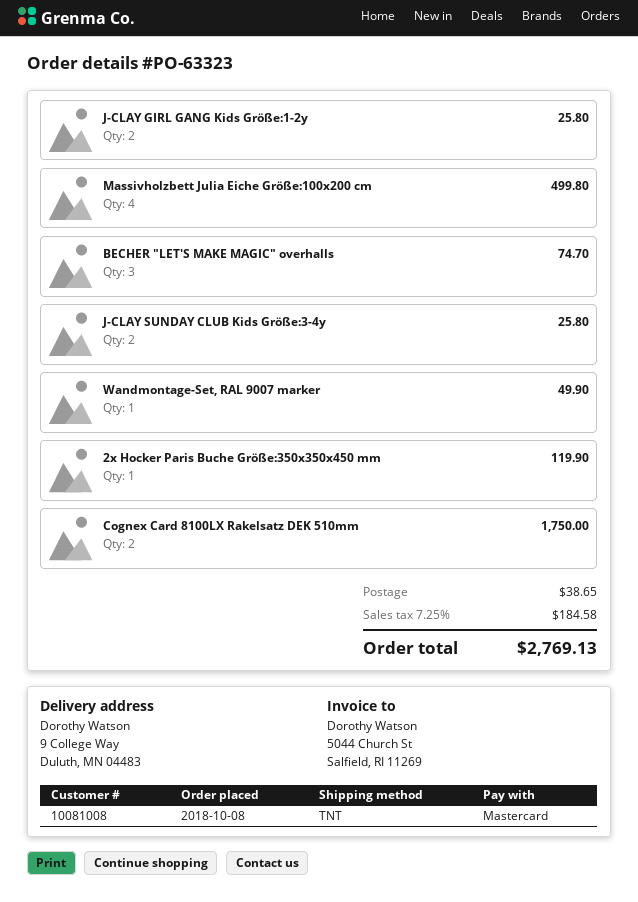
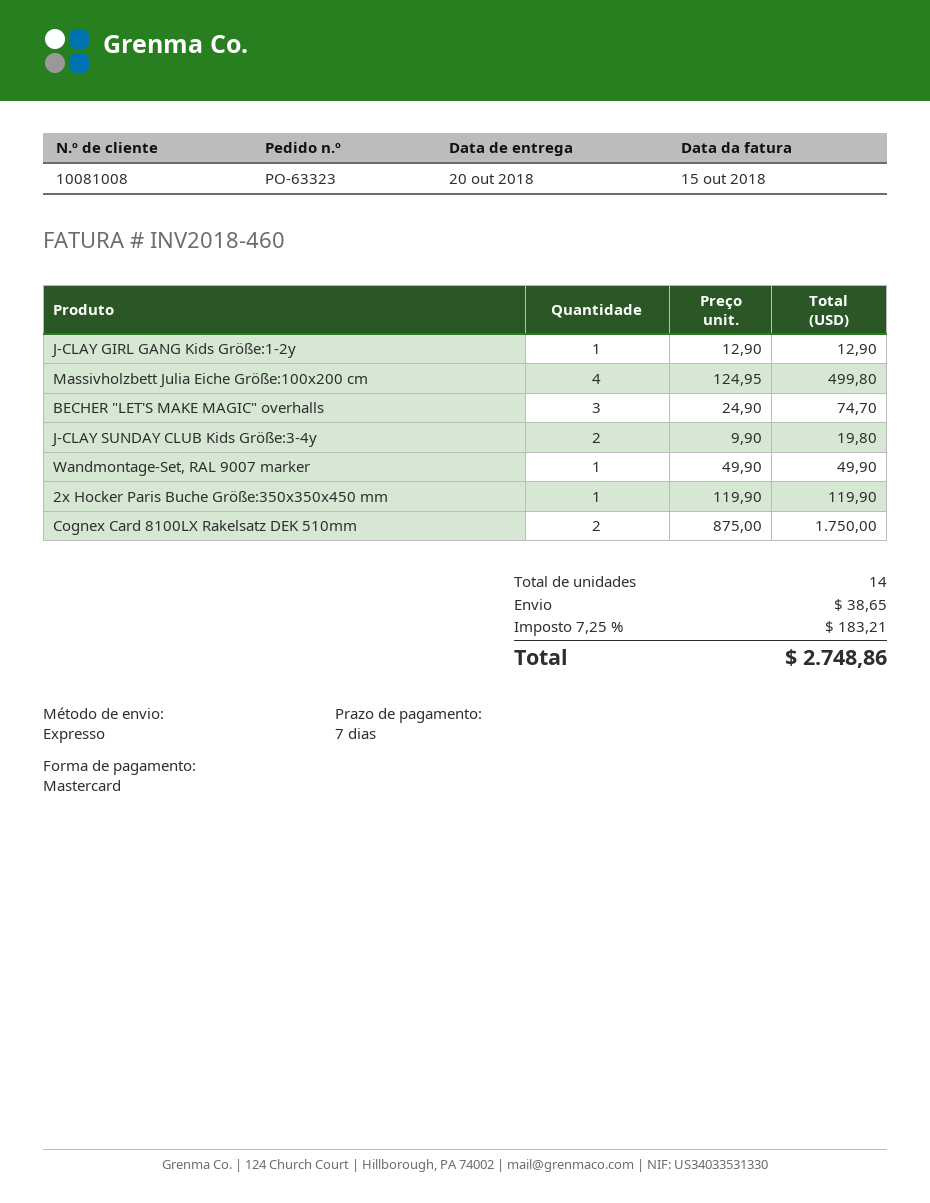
shipping method: TNT -> express
J-CLAY GIRL GANG Kids Größe:1-2y: 2 for 25.80 -> 1 for 12.90
J-CLAY SUNDAY CLUB Kids Größe:3-4y: 2 for 25.80 -> 2 for 19.80
tax: 7.25% = 184.58 -> 7.25% = 183.21
total: 2769.13 -> 2748.86

